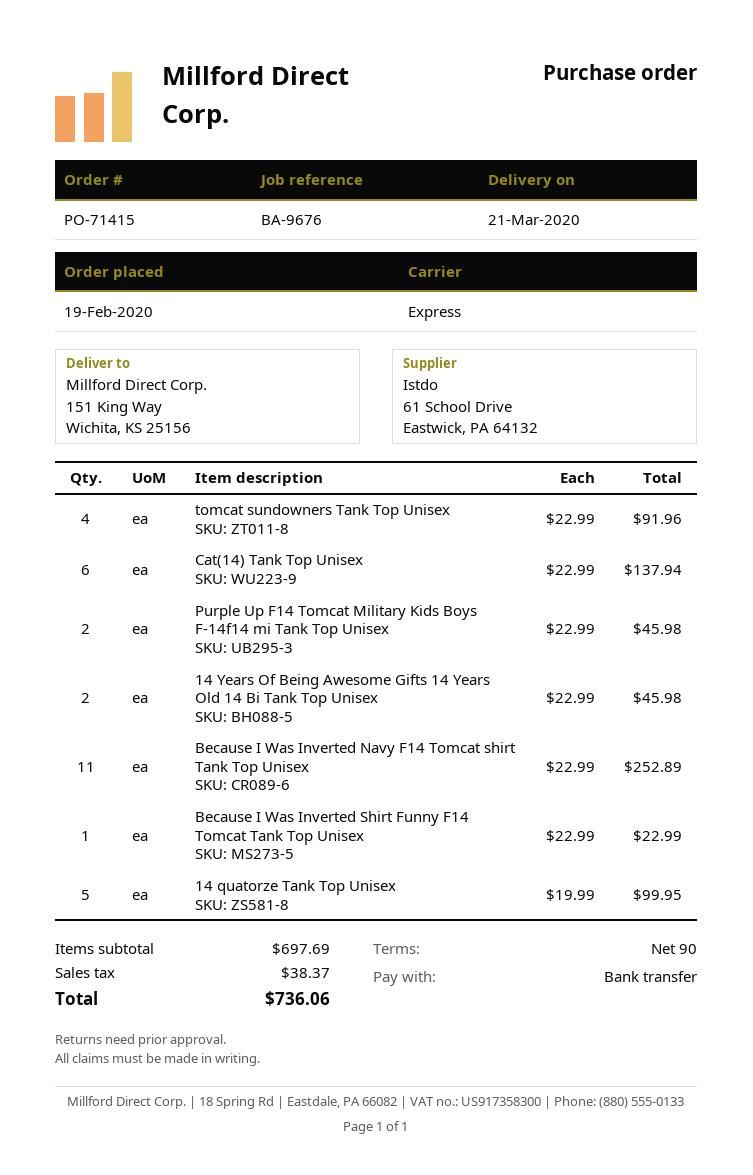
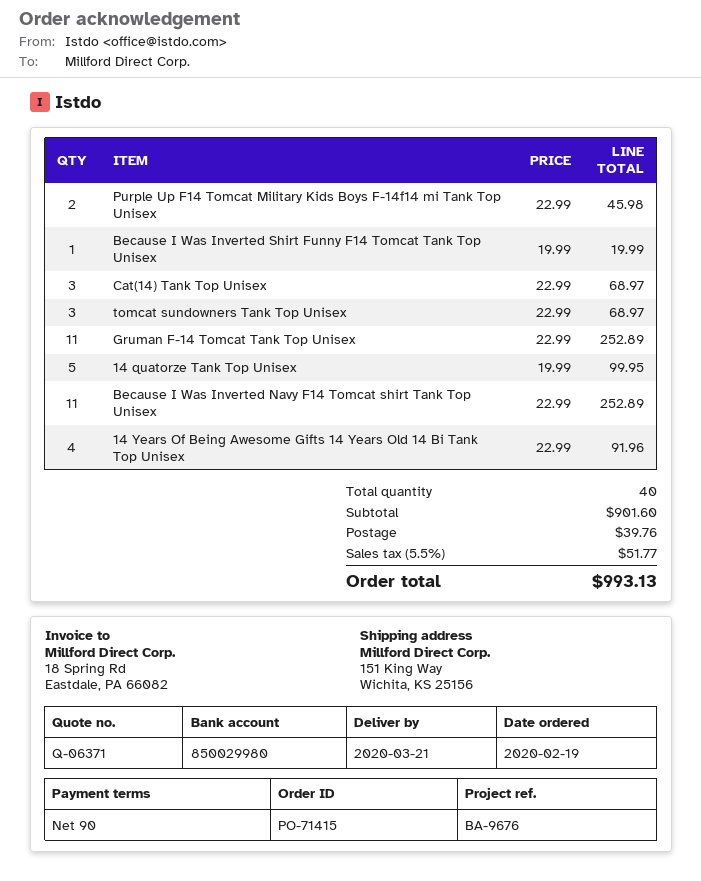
tomcat sundowners Tank Top Unisex: 4 x 22.99 = 91.96 -> 3 x 22.99 = 68.97
Cat(14) Tank Top Unisex: 6 x 22.99 = 137.94 -> 3 x 22.99 = 68.97
14 Years Of Being Awesome Gifts 14 Years Old 14 Bi Tank Top Unisex: 2 x 22.99 = 45.98 -> 4 x 22.99 = 91.96
Because I Was Inverted Shirt Funny F14 Tomcat Tank Top Unisex: 1 x 22.99 = 22.99 -> 1 x 19.99 = 19.99
Gruman F-14 Tomcat Tank Top Unisex: none -> 11 x 22.99 = 252.89
subtotal: 697.69 -> 901.60
shipping: none -> 39.76
tax: 38.37 -> 51.77
total: 736.06 -> 993.13

